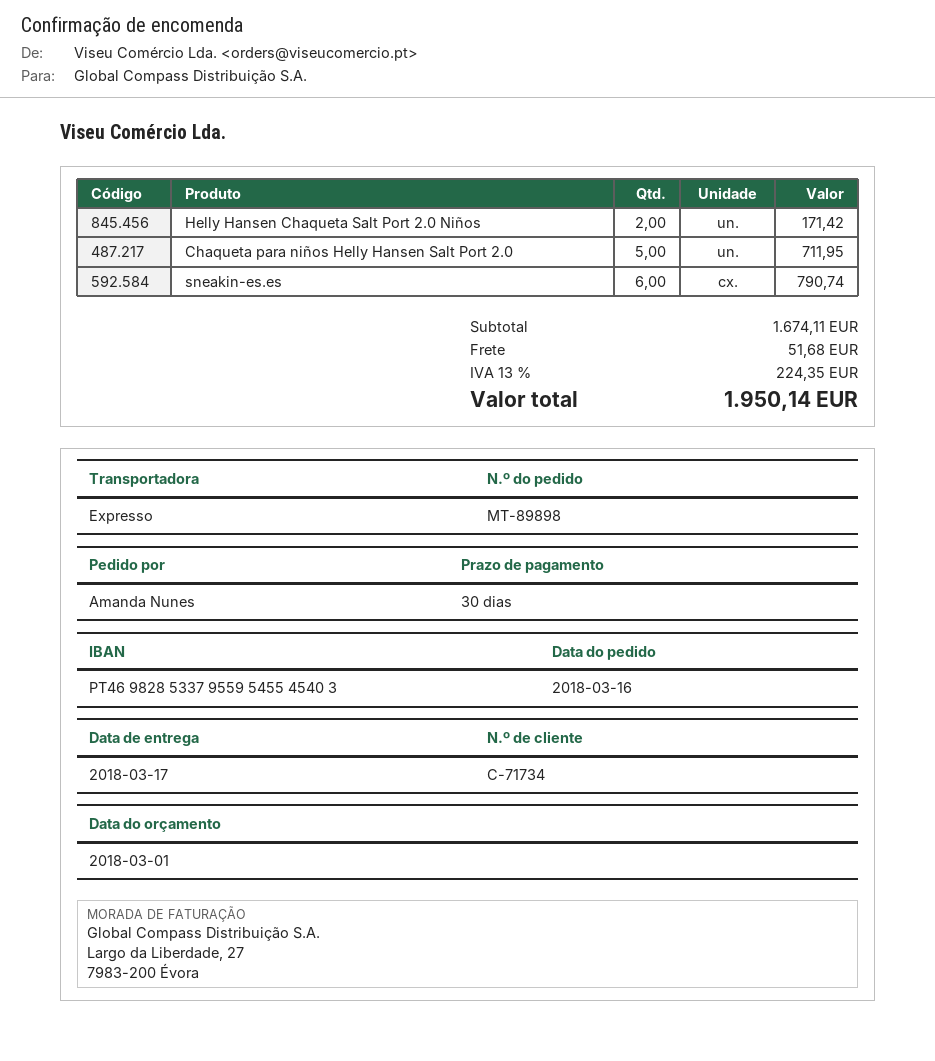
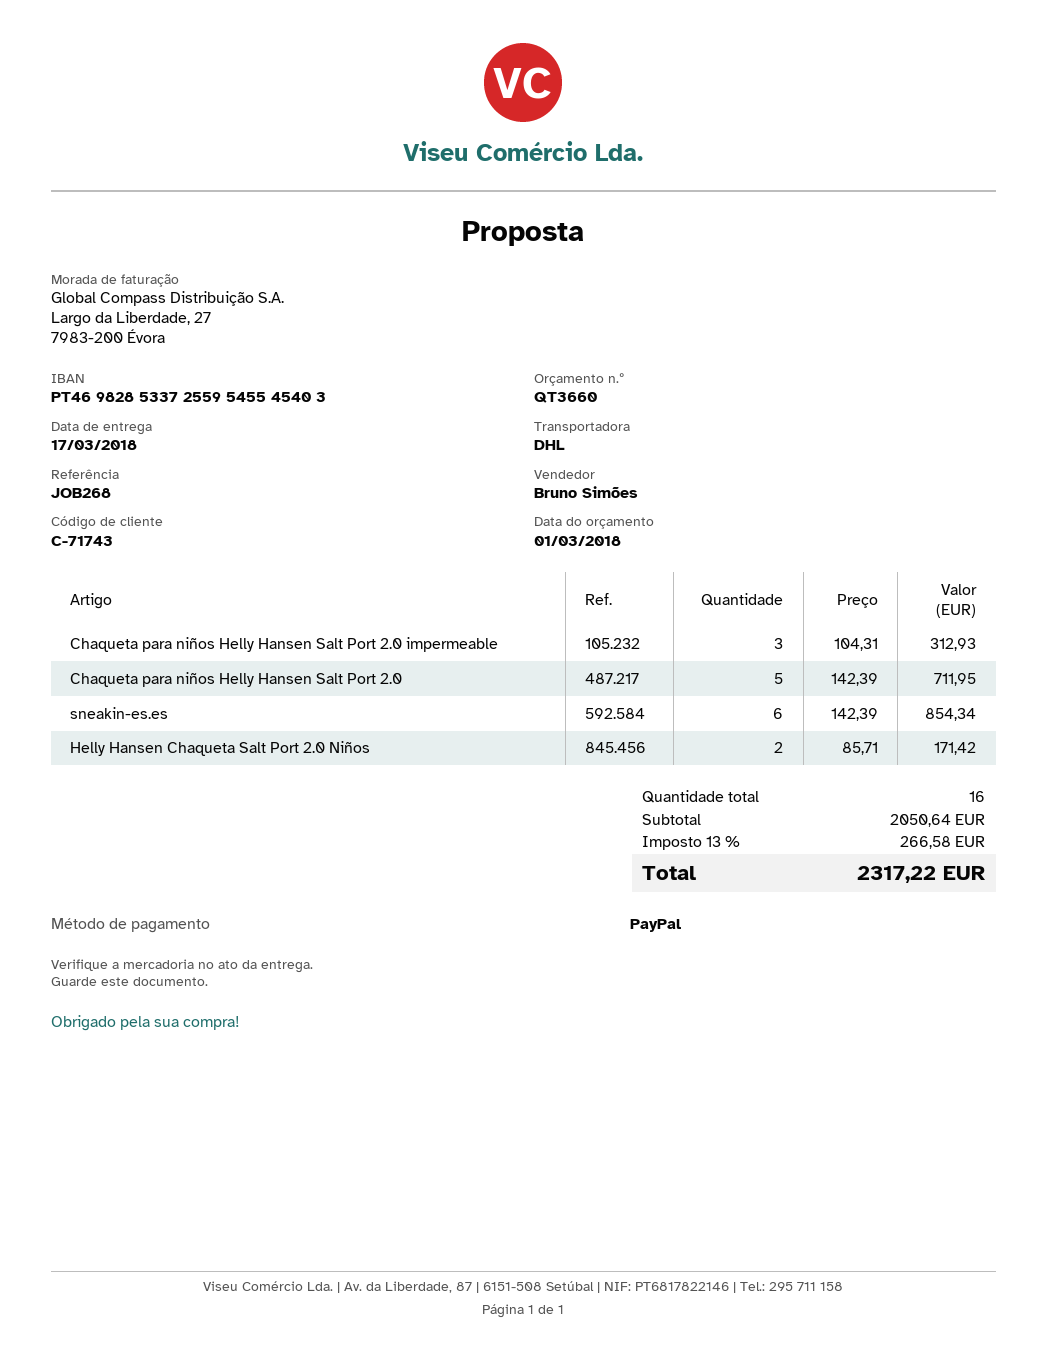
customer number: C-71734 -> C-71743
bank account: PT46982853379559545545403 -> PT46982853372559545545403
shipping method: express -> DHL
sneakin-es.es: 6 for 790.74 -> 6 for 854.34
Chaqueta para niños Helly Hansen Salt Port 2.0 impermeable: none -> 3 for 312.93
subtotal: 1674.11 -> 2050.64
shipping: 51.68 -> none
tax: 13% = 224.35 -> 13% = 266.58
total: 1950.14 -> 2317.22

